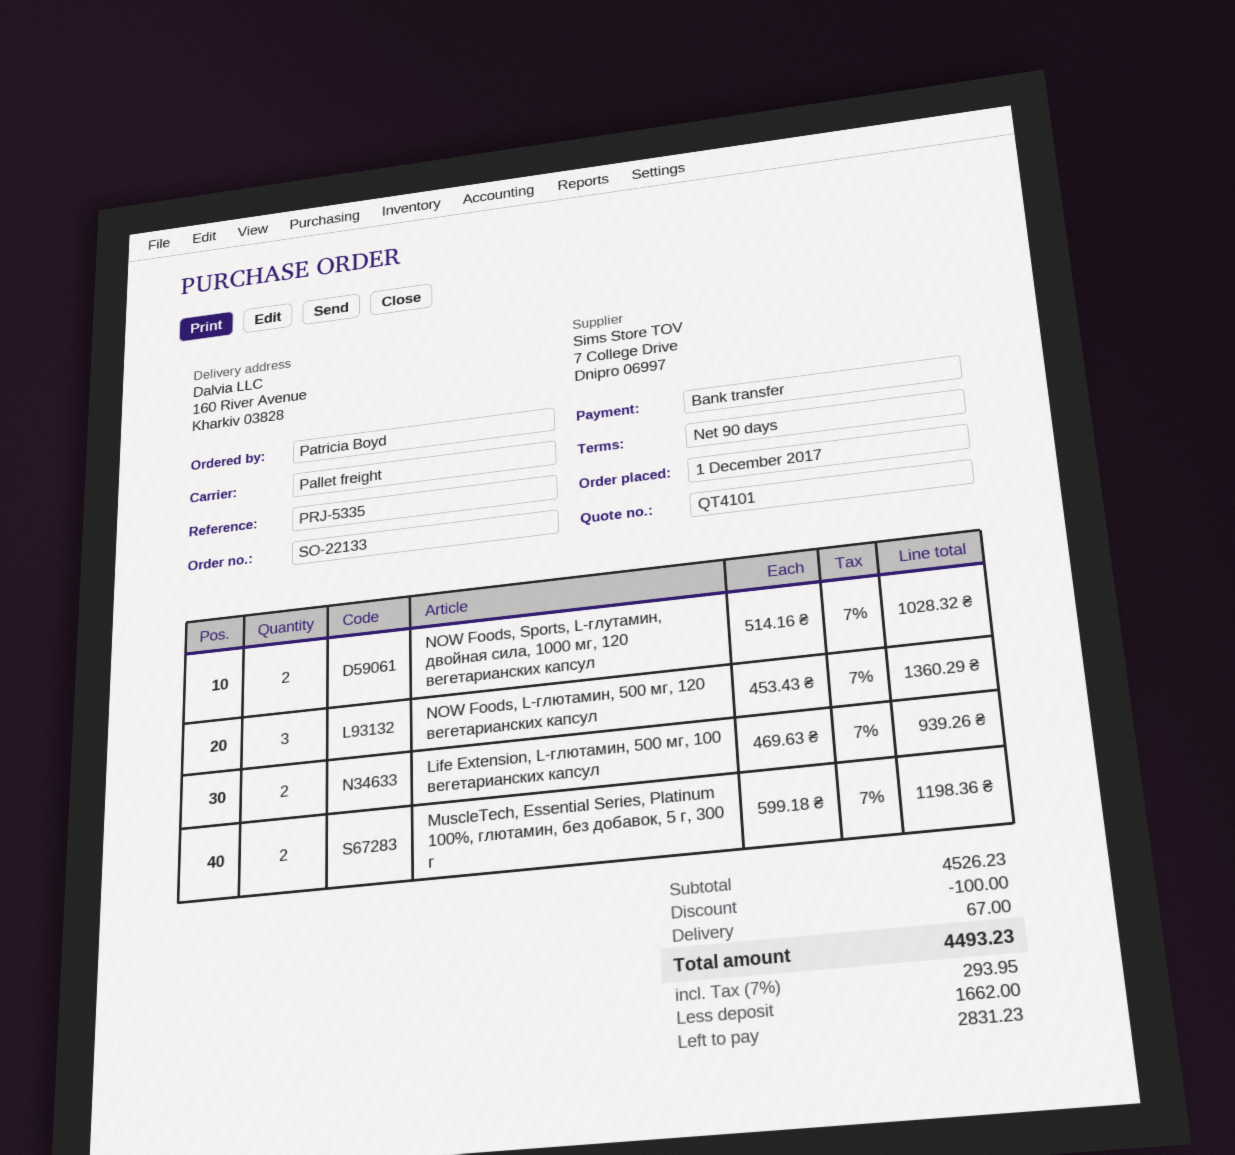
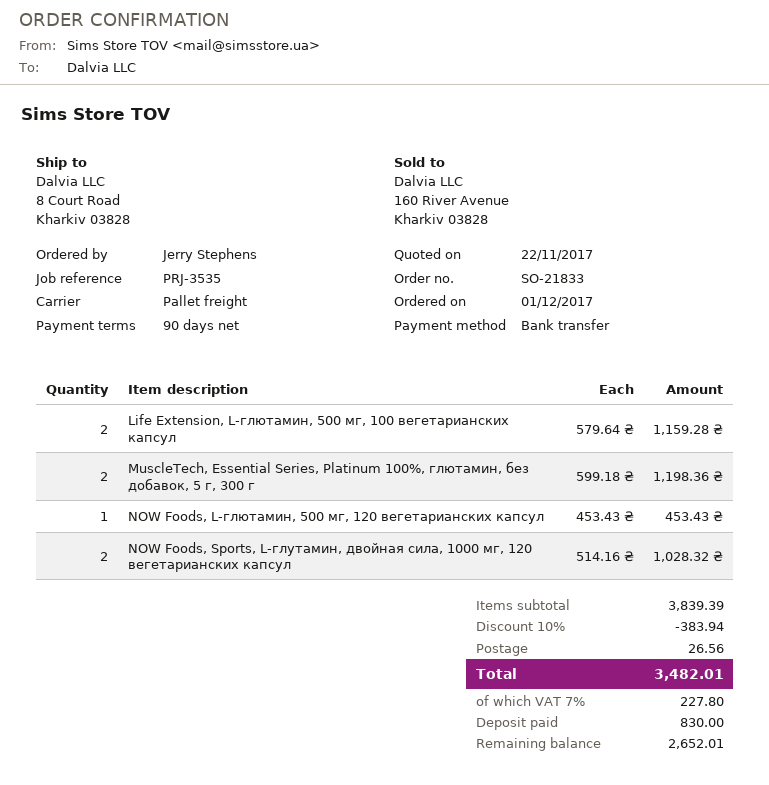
order number: SO-22133 -> SO-21833
reference: PRJ-5335 -> PRJ-3535
ordered by: Patricia Boyd -> Jerry Stephens
ship to: 160 River Avenue, Kharkiv 03828 -> 8 Court Road, Kharkiv 03828
NOW Foods, L-глютамин, 500 мг, 120 вегетарианских капсул: 3 x 453.43 = 1360.29 -> 1 x 453.43 = 453.43
Life Extension, L-глютамин, 500 мг, 100 вегетарианских капсул: 2 x 469.63 = 939.26 -> 2 x 579.64 = 1159.28
subtotal: 4526.23 -> 3839.39
discount: 100.00 -> 383.94
shipping: 67.00 -> 26.56
tax: 7% = 293.95 -> 7% = 227.80
total: 4493.23 -> 3482.01
deposit: 1662.00 -> 830.00
balance: 2831.23 -> 2652.01

